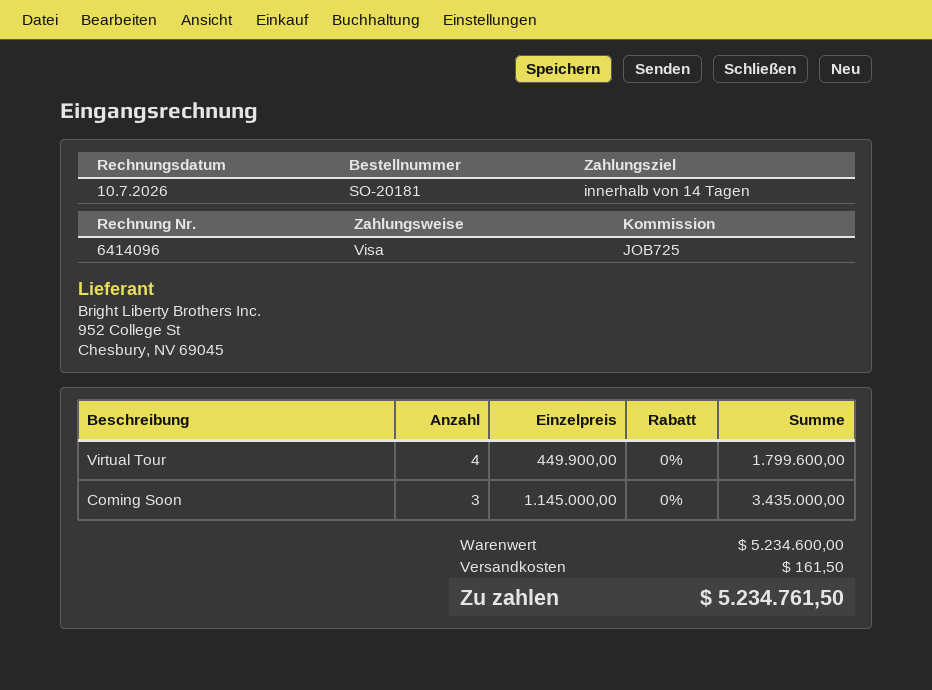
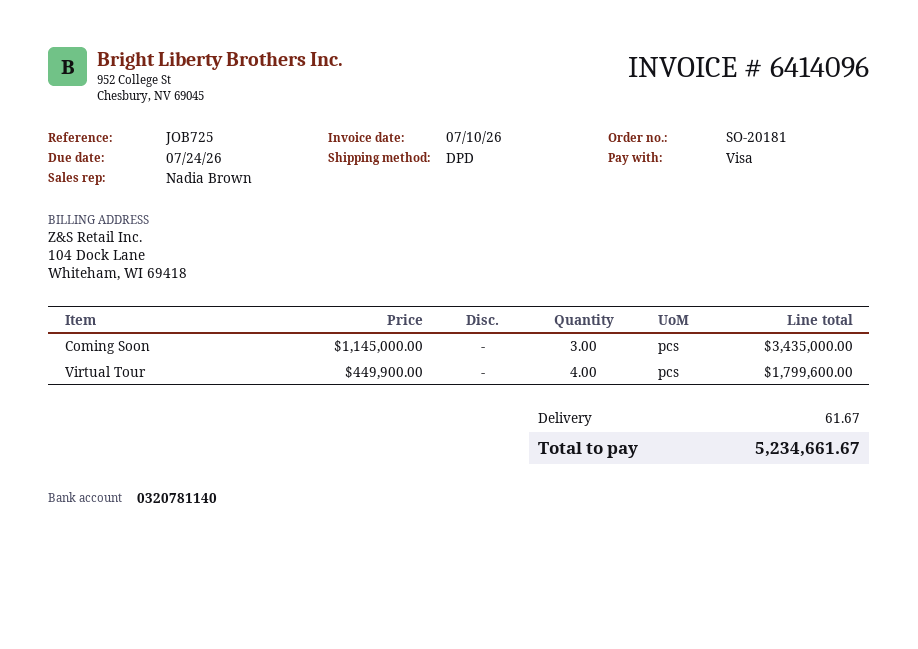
shipping: 161.50 -> 61.67
total: 5234761.50 -> 5234661.67

